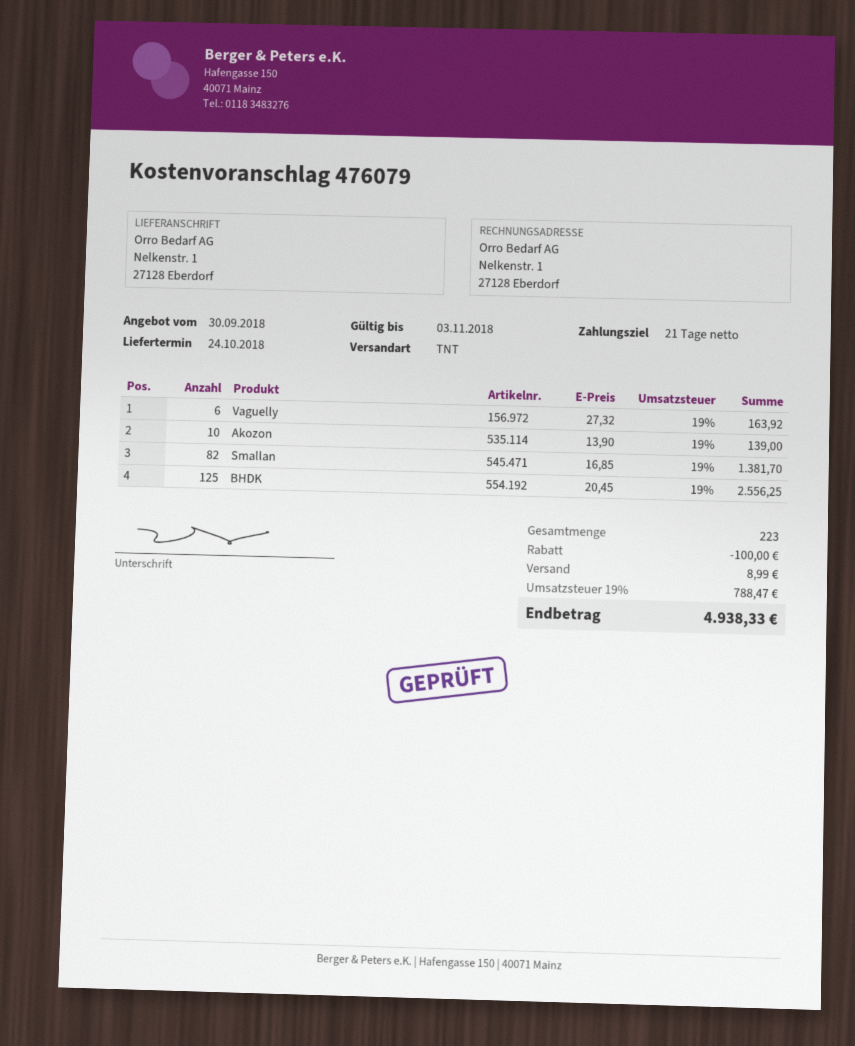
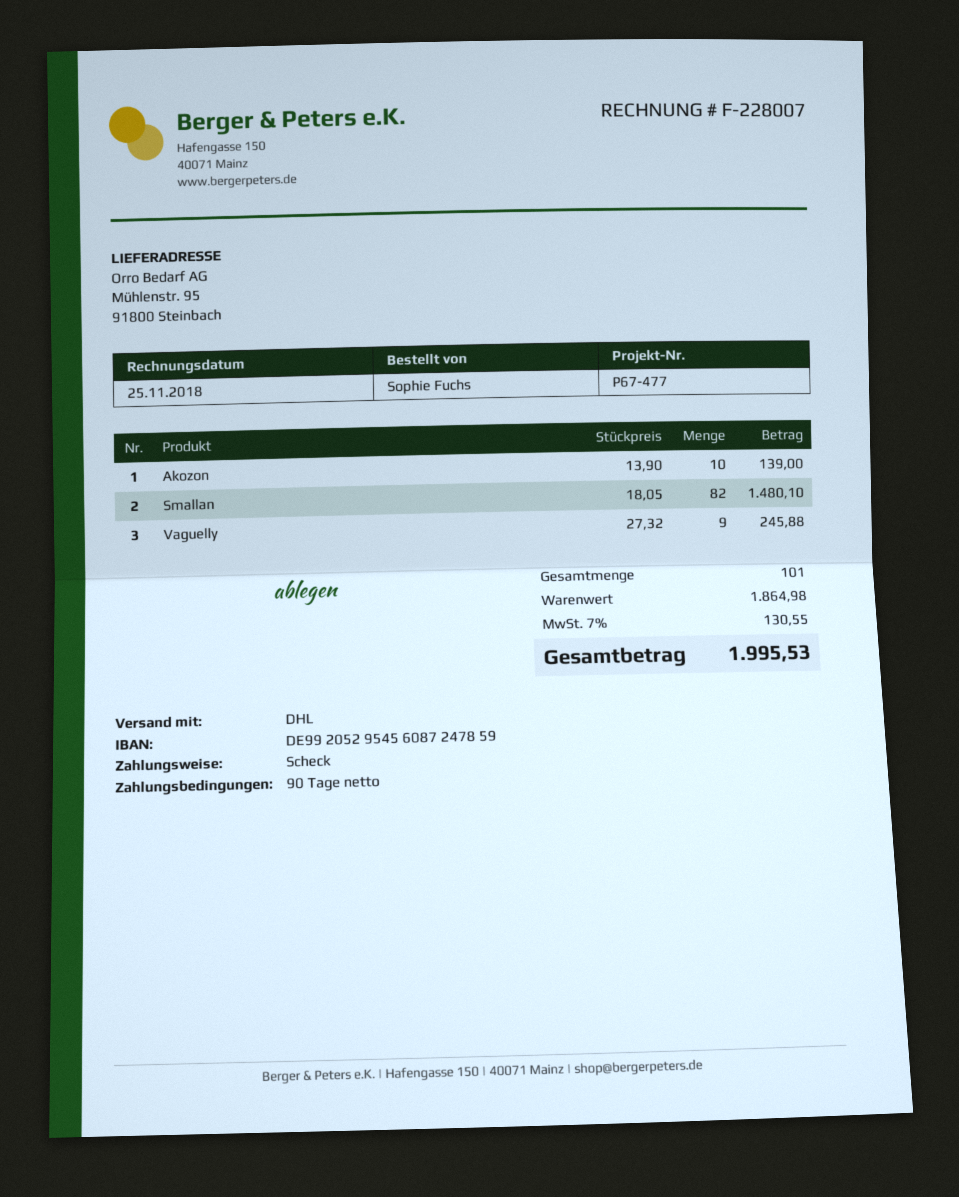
payment terms: 21 days -> 90 days
shipping method: TNT -> DHL
ship to: Nelkenstr. 1, 27128 Eberdorf -> Mühlenstr. 95, 91800 Steinbach
Vaguelly: 6 x 27.32 = 163.92 -> 9 x 27.32 = 245.88
Smallan: 82 x 16.85 = 1381.70 -> 82 x 18.05 = 1480.10
BHDK: 125 x 20.45 = 2556.25 -> none
total quantity: 223 -> 101
discount: 100.00 -> none
shipping: 8.99 -> none
tax: 19% = 788.47 -> 7% = 130.55
total: 4938.33 -> 1995.53

